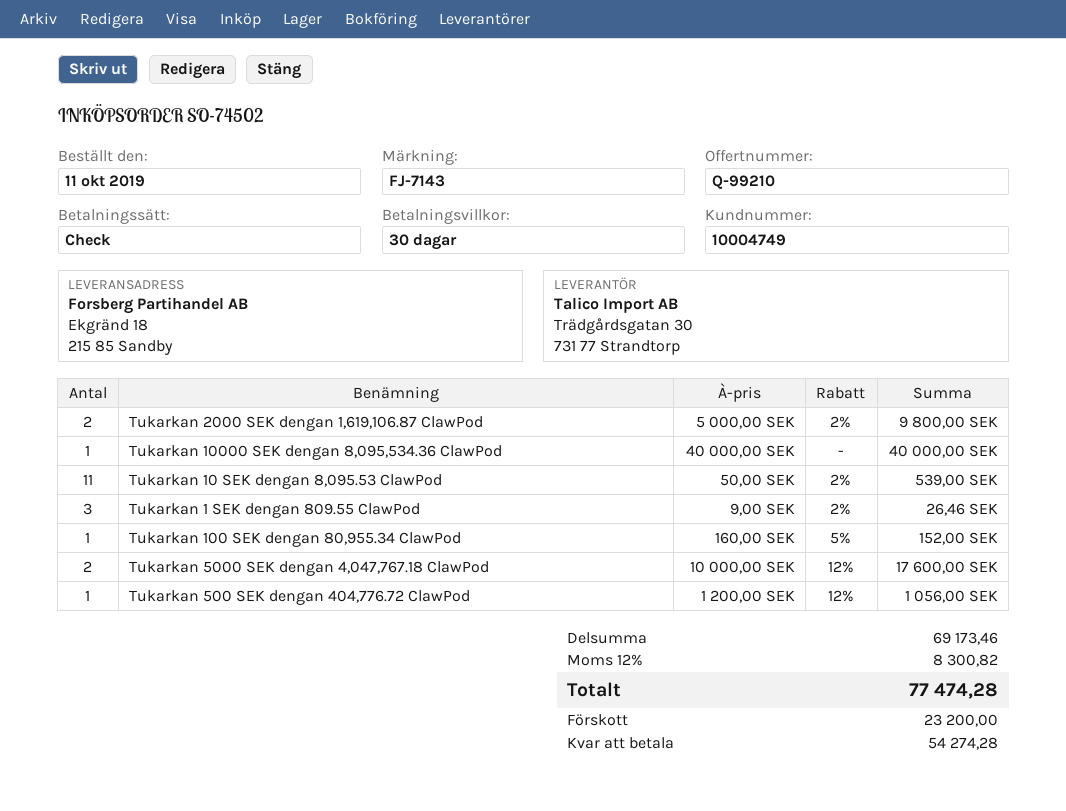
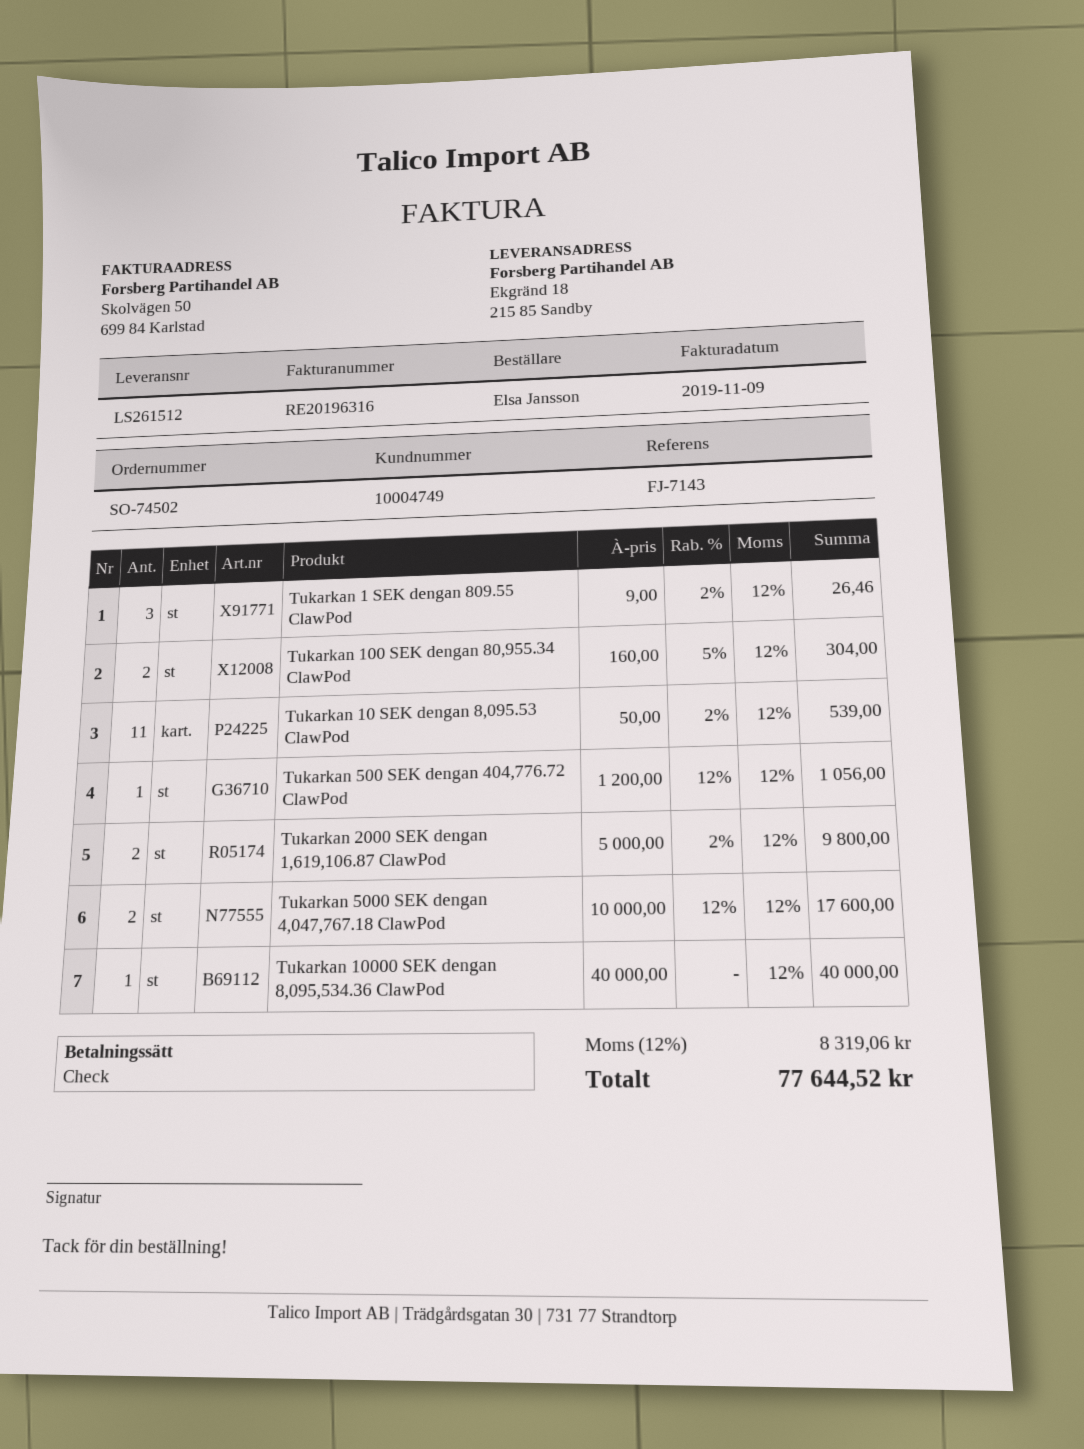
Tukarkan 100 SEK dengan 80,955.34 ClawPod: 1 x 160.00 - 5% = 152.00 -> 2 x 160.00 - 5% = 304.00
tax: 12% = 8300.82 -> 12% = 8319.06
total: 77474.28 -> 77644.52

